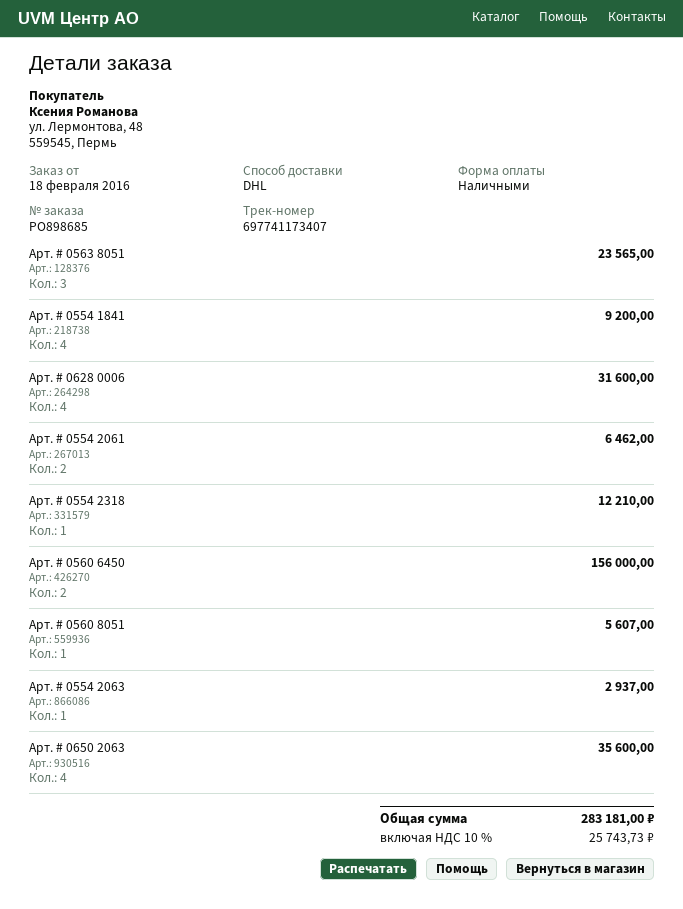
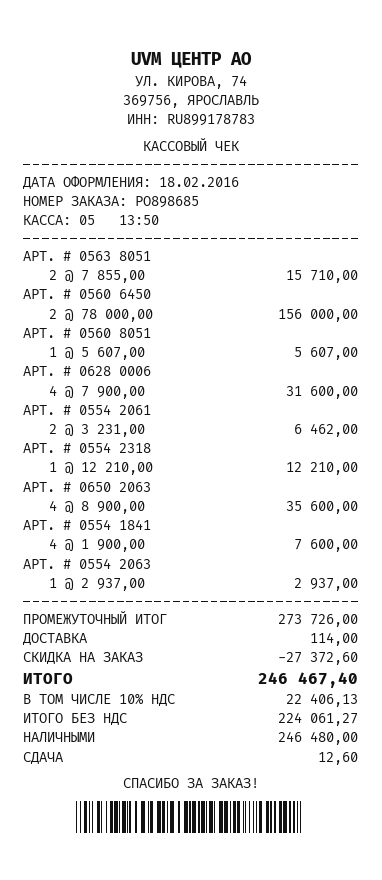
Арт. # 0563 8051: 3 for 23565.00 -> 2 for 15710.00
Арт. # 0554 1841: 4 for 9200.00 -> 4 for 7600.00
discount: none -> 27372.60
shipping: none -> 114.00
tax: 10% = 25743.73 -> 10% = 22406.13
total: 283181.00 -> 246467.40

